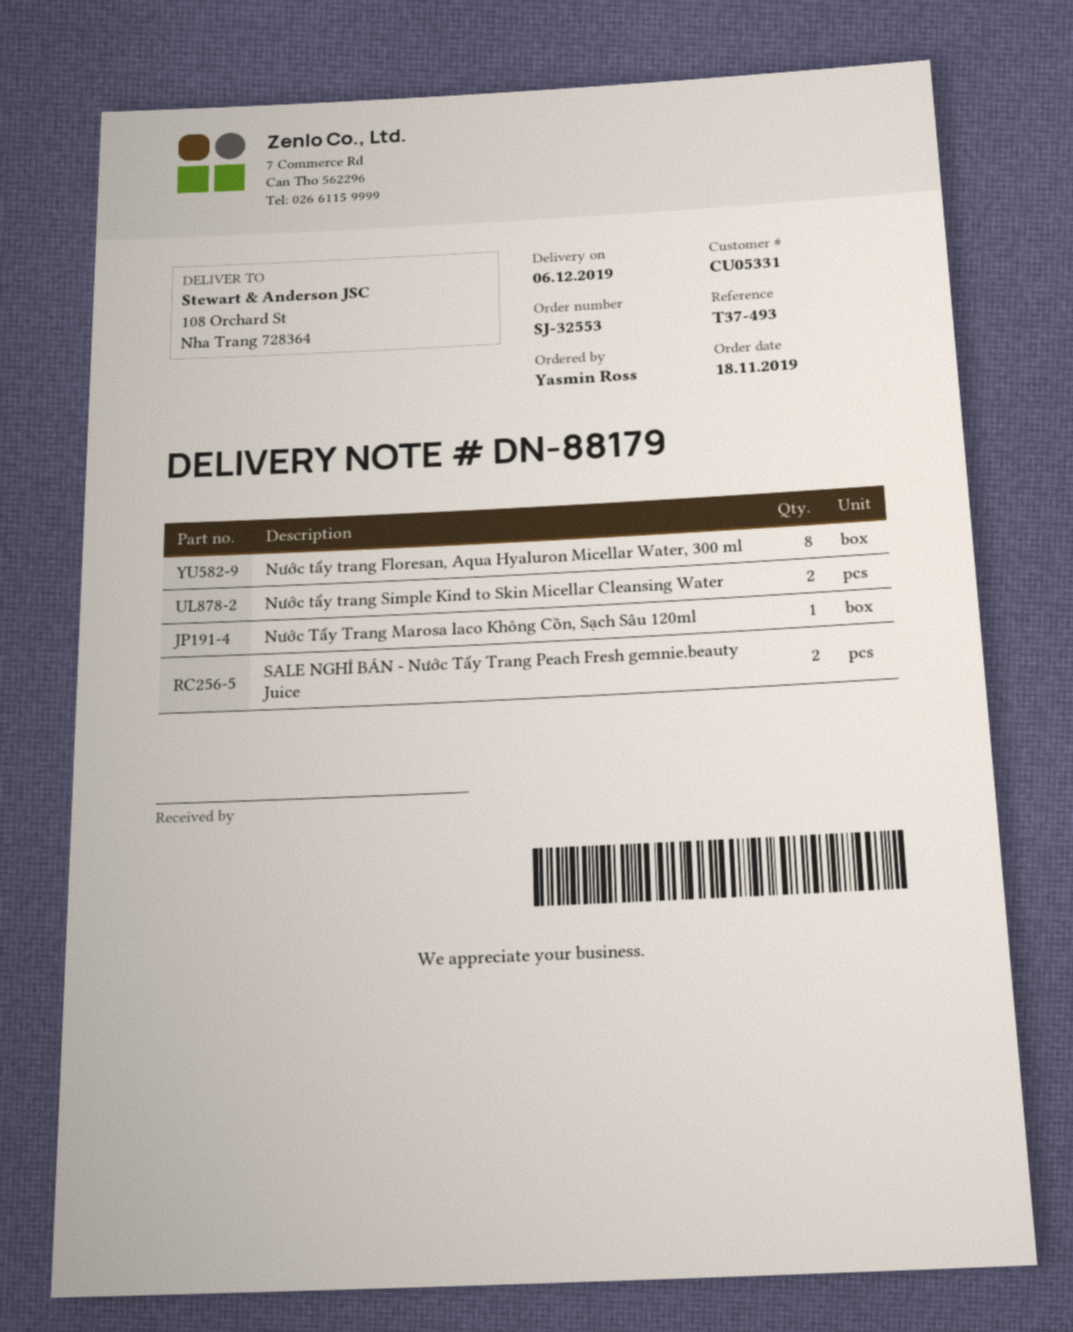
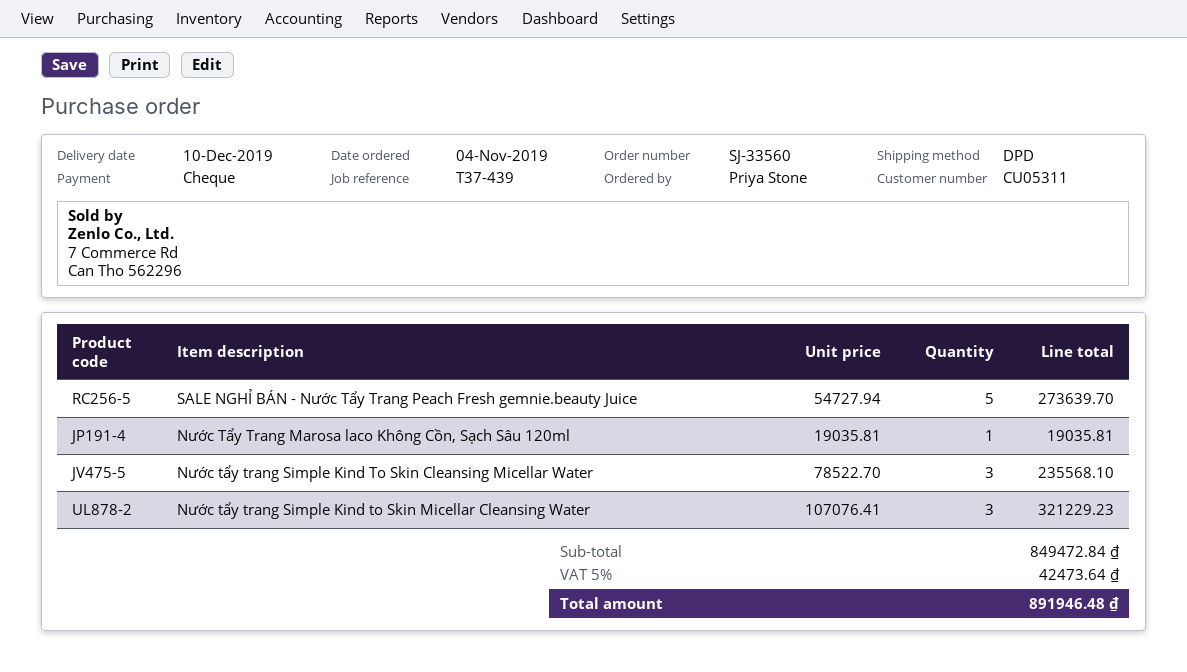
order number: SJ-32553 -> SJ-33560
order date: 2019-11-18 -> 2019-11-04
delivery date: 2019-12-06 -> 2019-12-10
customer number: CU05331 -> CU05311
reference: T37-493 -> T37-439
ordered by: Yasmin Ross -> Priya Stone
Nước tẩy trang Floresan, Aqua Hyaluron Micellar Water, 300 ml: 8 -> none
Nước tẩy trang Simple Kind to Skin Micellar Cleansing Water: 2 -> 3
SALE NGHỈ BÁN - Nước Tẩy Trang Peach Fresh gemnie.beauty Juice: 2 -> 5
Nước tẩy trang Simple Kind To Skin Cleansing Micellar Water: none -> 3

